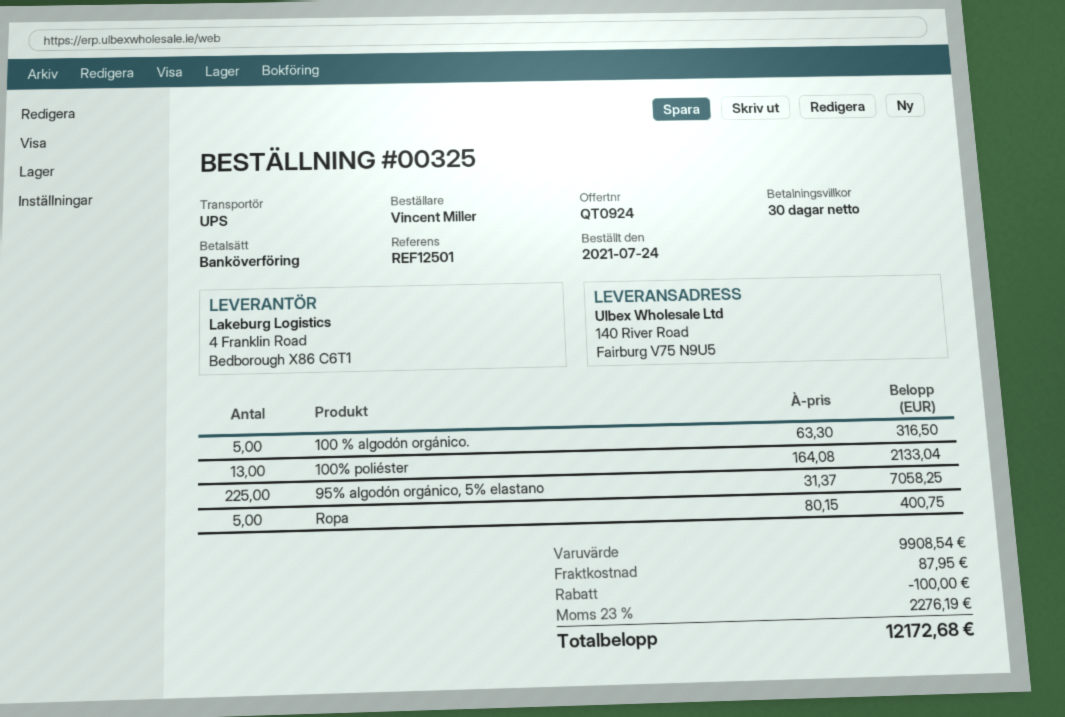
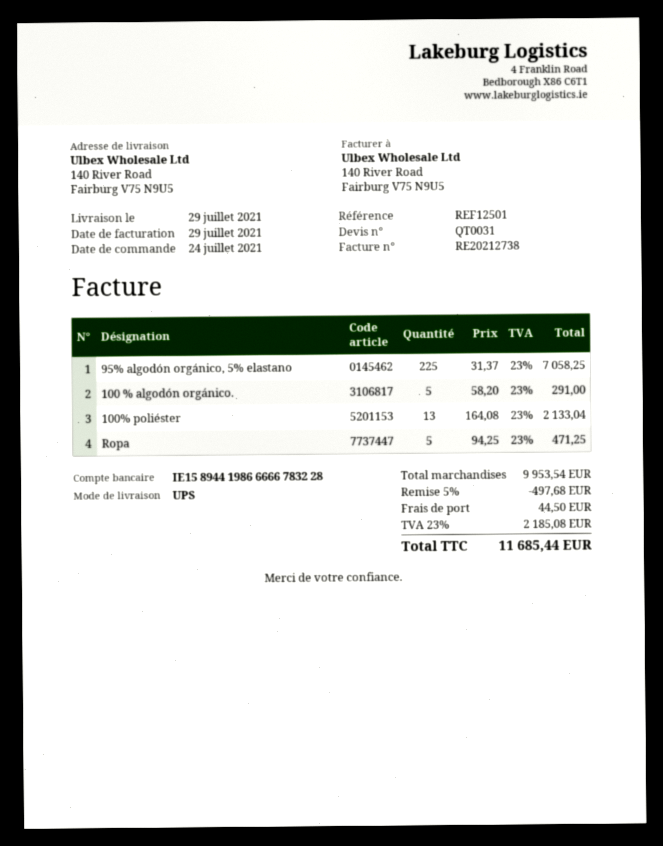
quote number: QT0924 -> QT0031
100 % algodón orgánico.: 5 x 63.30 = 316.50 -> 5 x 58.20 = 291.00
Ropa: 5 x 80.15 = 400.75 -> 5 x 94.25 = 471.25
subtotal: 9908.54 -> 9953.54
discount: 100.00 -> 497.68
shipping: 87.95 -> 44.50
tax: 23% = 2276.19 -> 23% = 2185.08
total: 12172.68 -> 11685.44

